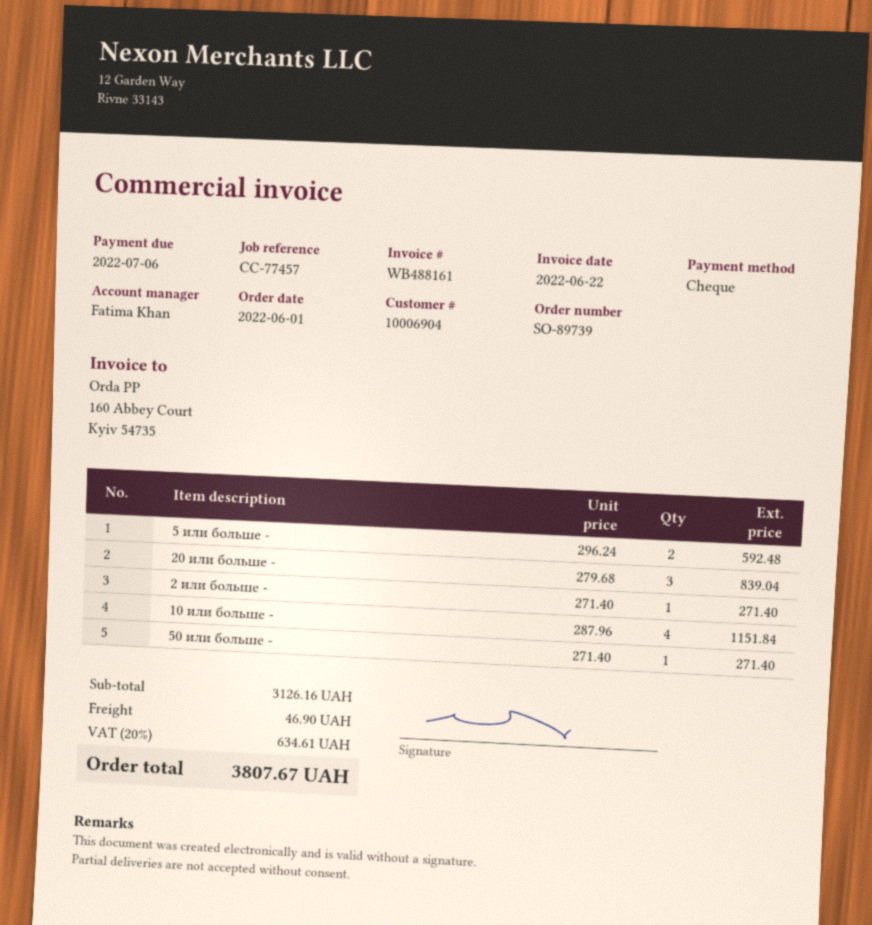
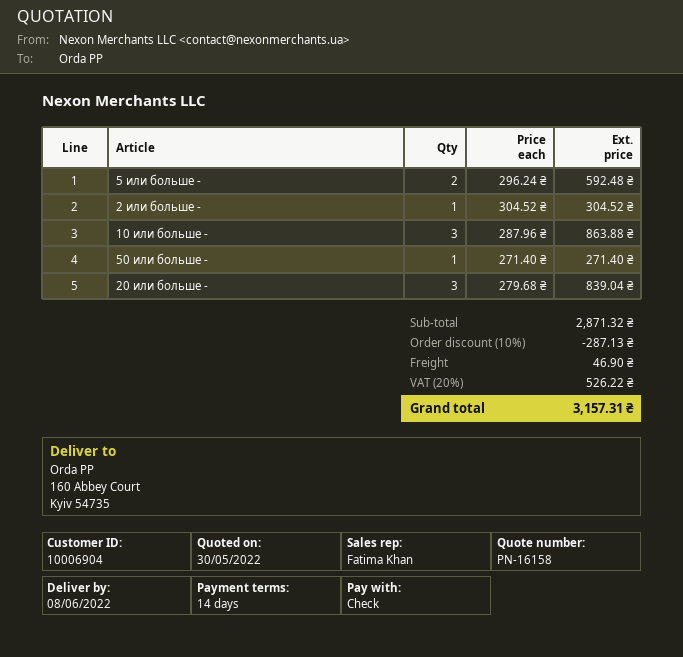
2 или больше -: 1 x 271.40 = 271.40 -> 1 x 304.52 = 304.52
10 или больше -: 4 x 287.96 = 1151.84 -> 3 x 287.96 = 863.88
subtotal: 3126.16 -> 2871.32
discount: none -> 10% = 287.13
tax: 20% = 634.61 -> 20% = 526.22
total: 3807.67 -> 3157.31

